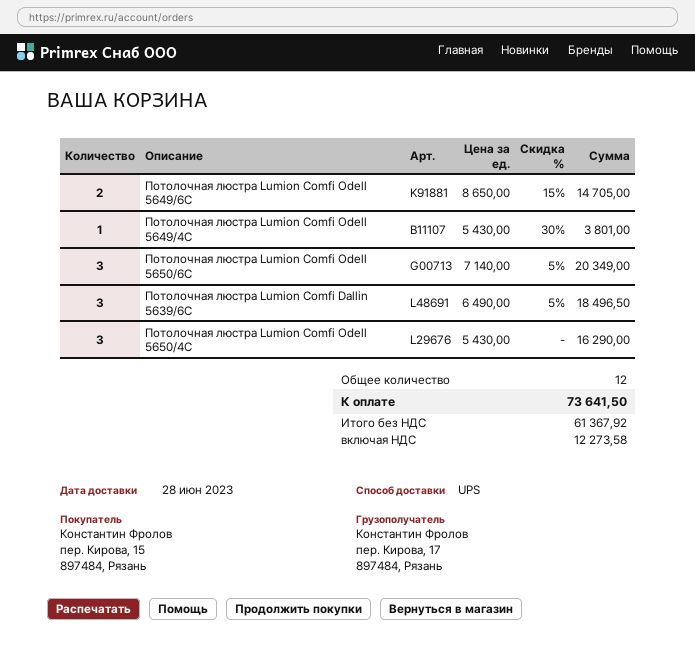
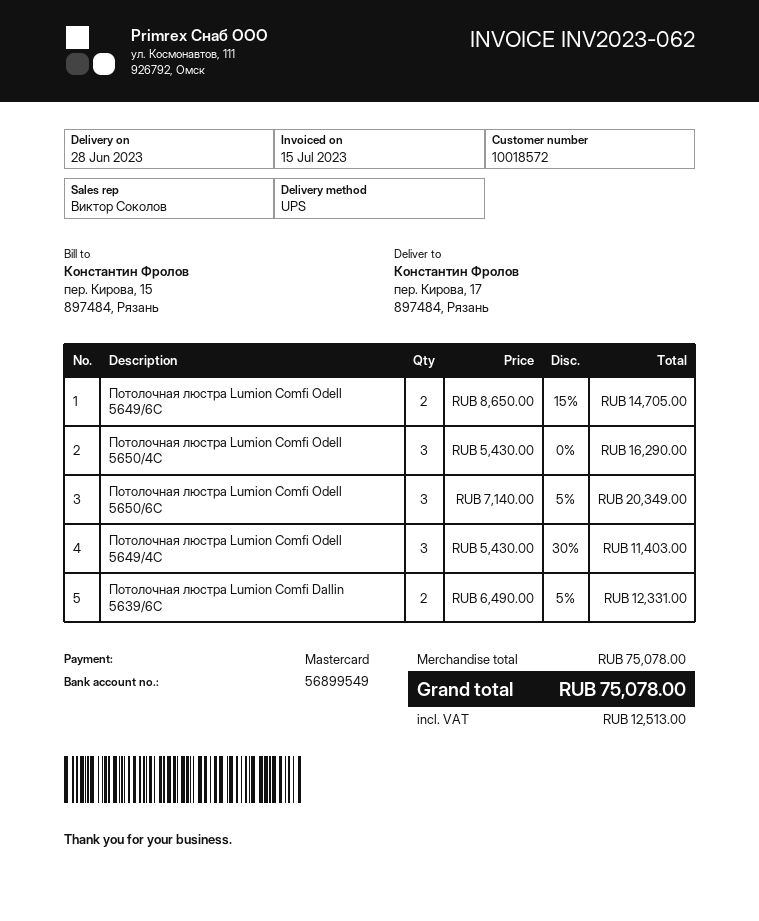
Потолочная люстра Lumion Comfi Odell 5649/4C: 1 x 5430.00 - 30% = 3801.00 -> 3 x 5430.00 - 30% = 11403.00
Потолочная люстра Lumion Comfi Dallin 5639/6C: 3 x 6490.00 - 5% = 18496.50 -> 2 x 6490.00 - 5% = 12331.00
tax: 12273.58 -> 12513.00
total: 73641.50 -> 75078.00

